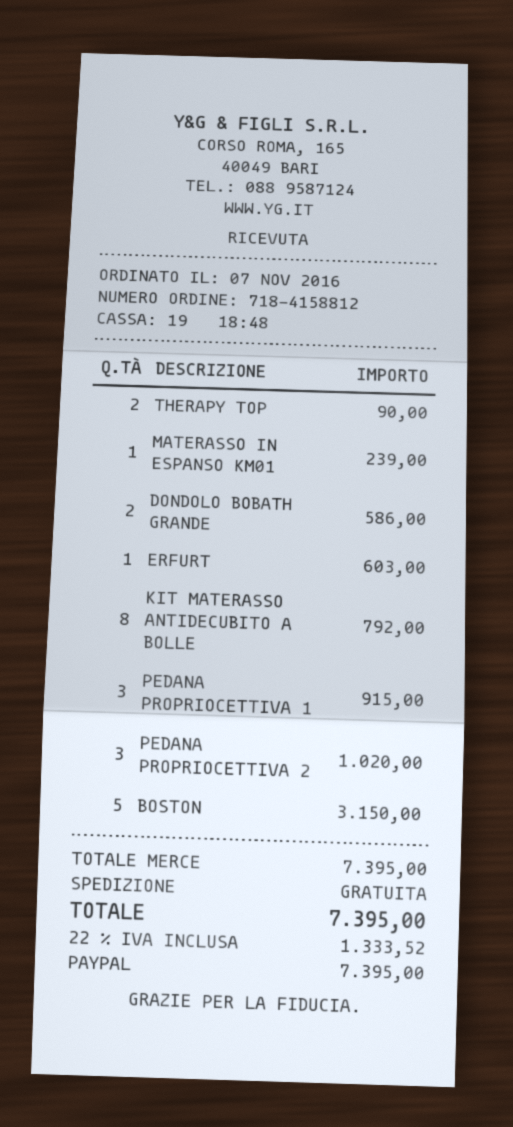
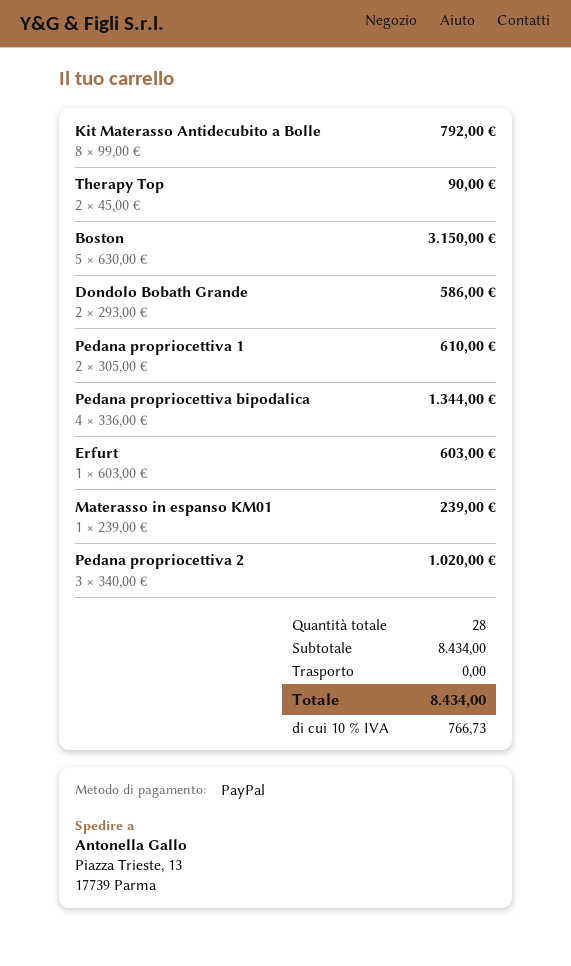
PEDANA PROPRIOCETTIVA 1: 3 for 915.00 -> 2 for 610.00
Pedana propriocettiva bipodalica: none -> 4 for 1344.00
subtotal: 7395.00 -> 8434.00
tax: 22% = 1333.52 -> 10% = 766.73
total: 7395.00 -> 8434.00

